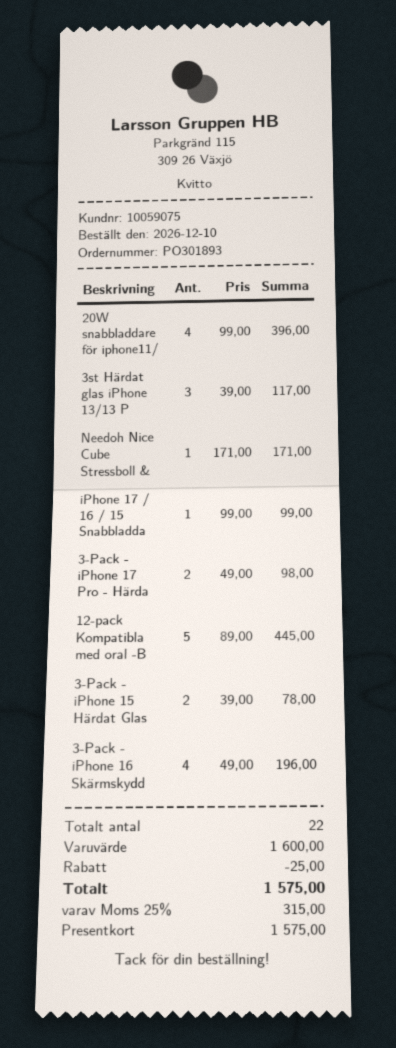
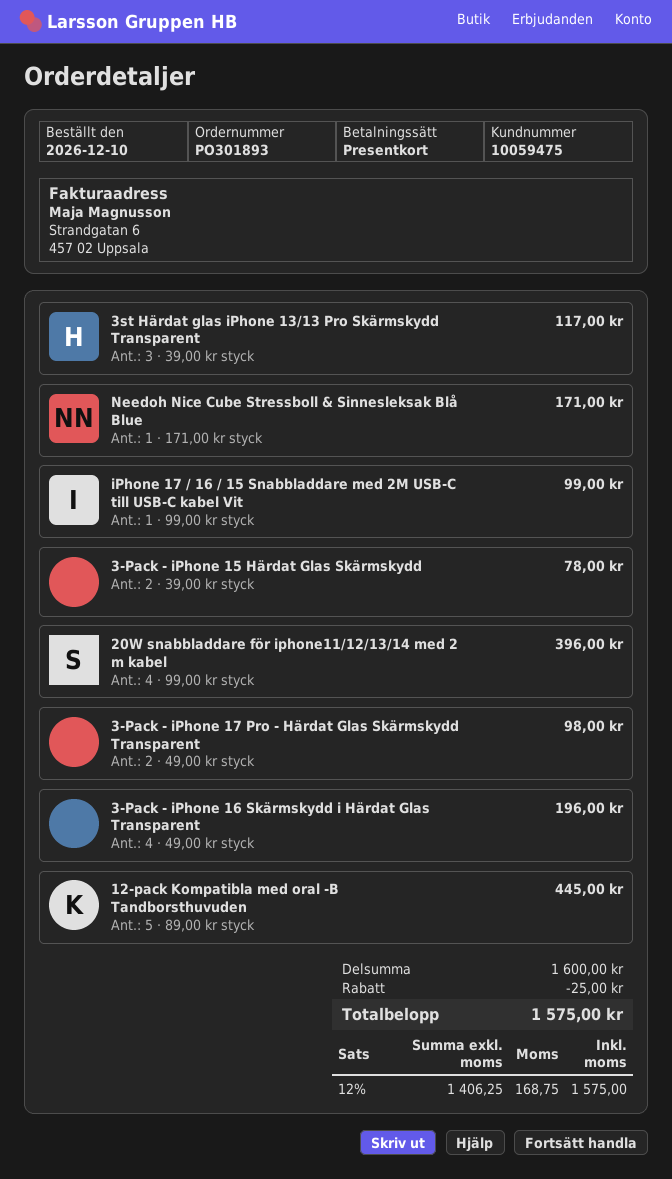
customer number: 10059075 -> 10059475
tax: 25% = 315.00 -> 12% = 168.75

